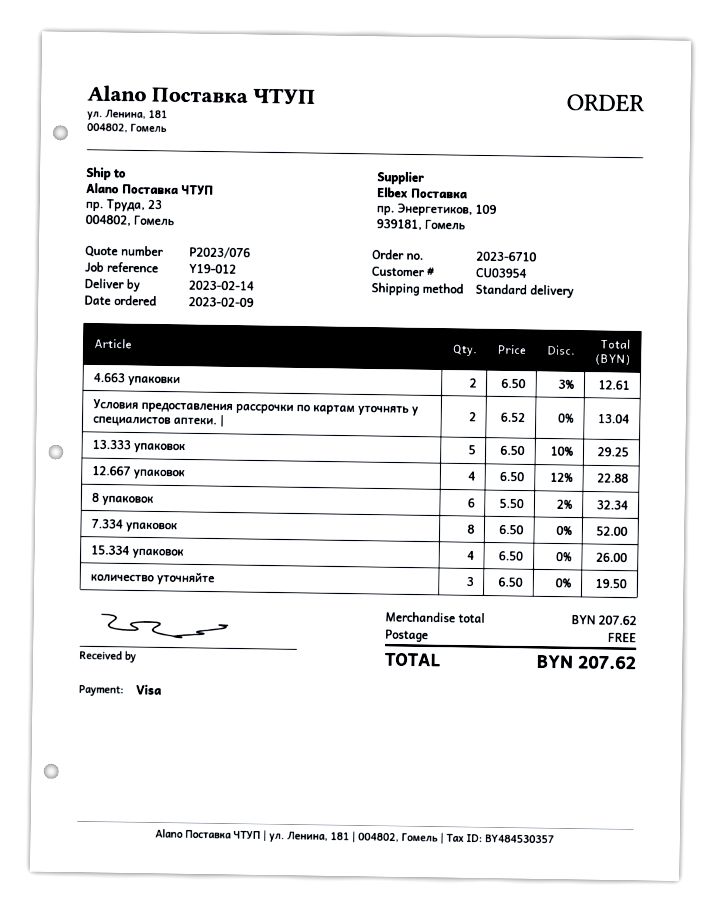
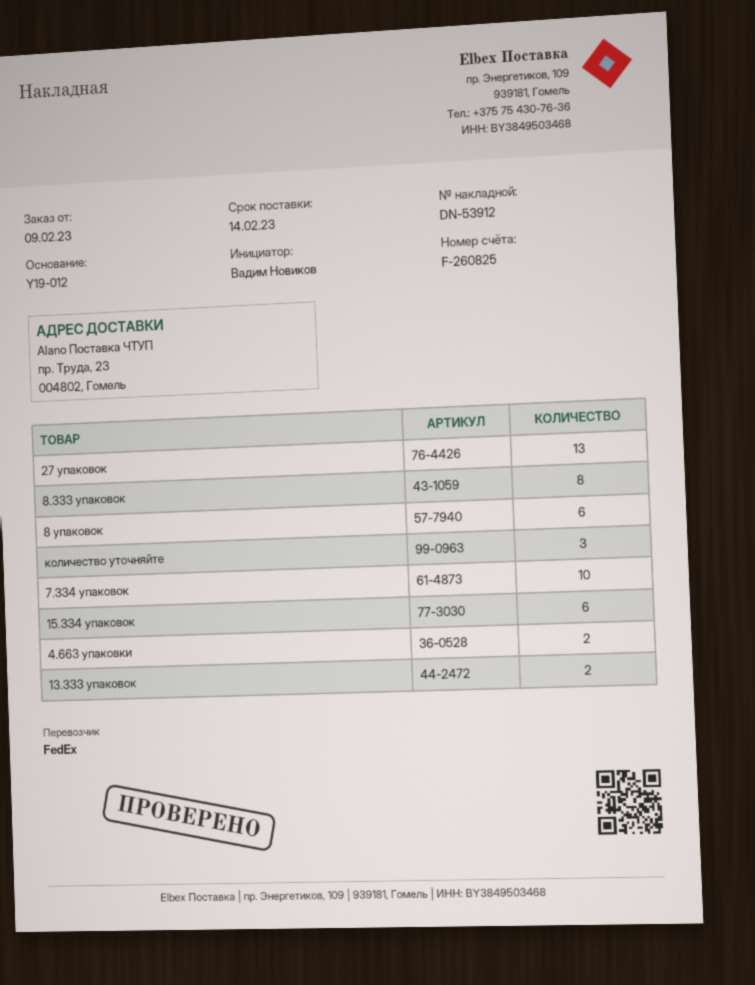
shipping method: standard -> FedEx
Условия предоставления рассрочки по картам уточнять у специалистов аптеки. |: 2 -> none
13.333 упаковок: 5 -> 2
12.667 упаковок: 4 -> none
7.334 упаковок: 8 -> 10
15.334 упаковок: 4 -> 6
27 упаковок: none -> 13
8.333 упаковок: none -> 8

